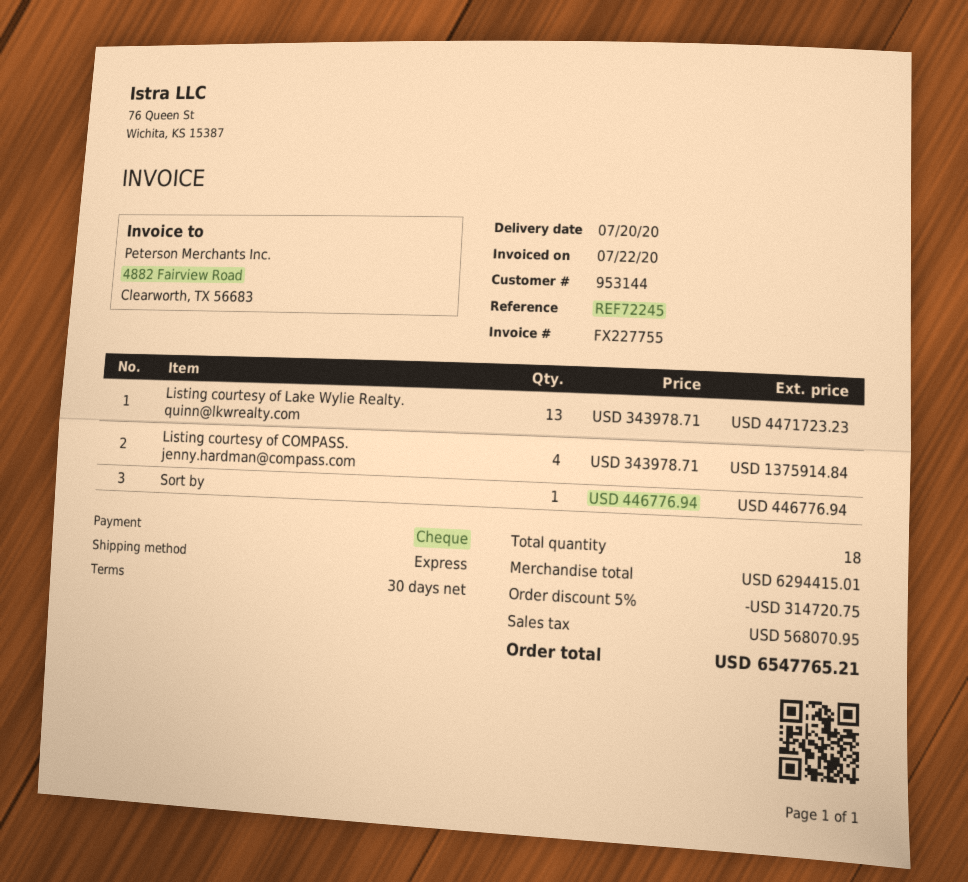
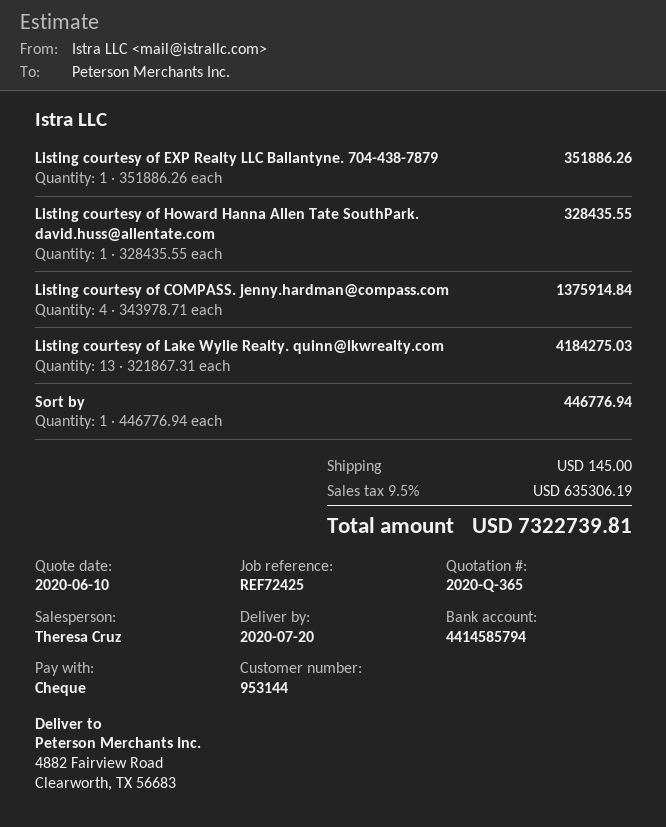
reference: REF72245 -> REF72425
Listing courtesy of Lake Wylie Realty. quinn@lkwrealty.com: 13 x 343978.71 = 4471723.23 -> 13 x 321867.31 = 4184275.03
Listing courtesy of EXP Realty LLC Ballantyne. 704-438-7879: none -> 1 x 351886.26 = 351886.26
Listing courtesy of Howard Hanna Allen Tate SouthPark. david.huss@allentate.com: none -> 1 x 328435.55 = 328435.55
discount: 5% = 314720.75 -> none
shipping: none -> 145.00
tax: 568070.95 -> 635306.19
total: 6547765.21 -> 7322739.81

